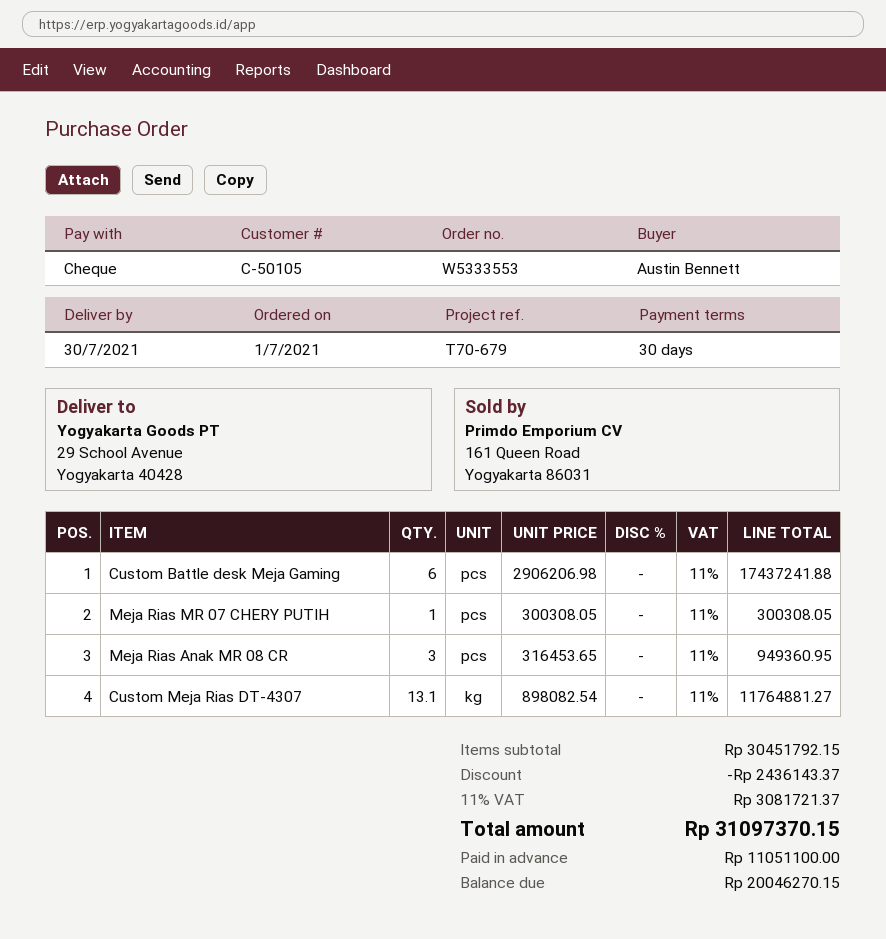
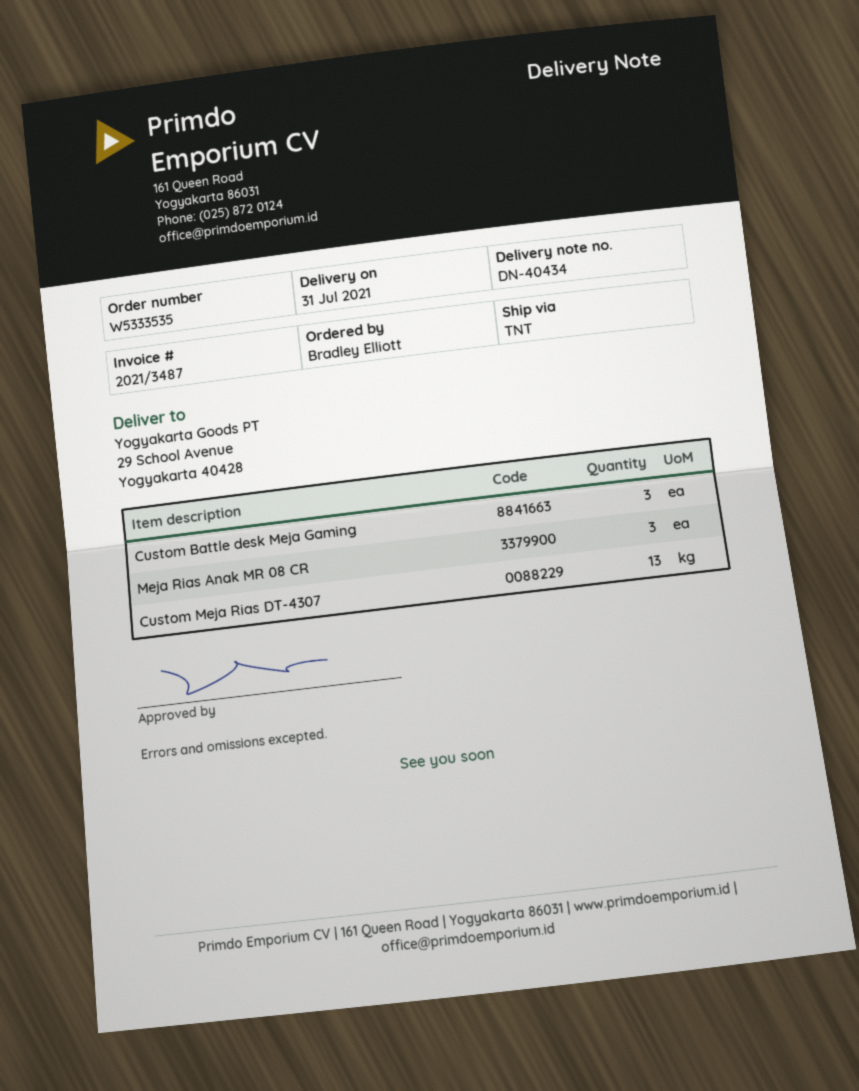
order number: W5333553 -> W5333535
delivery date: 2021-07-30 -> 2021-07-31
ordered by: Austin Bennett -> Bradley Elliott
Custom Battle desk Meja Gaming: 6 -> 3
Meja Rias MR 07 CHERY PUTIH: 1 -> none
Custom Meja Rias DT-4307: 13.1 -> 13

